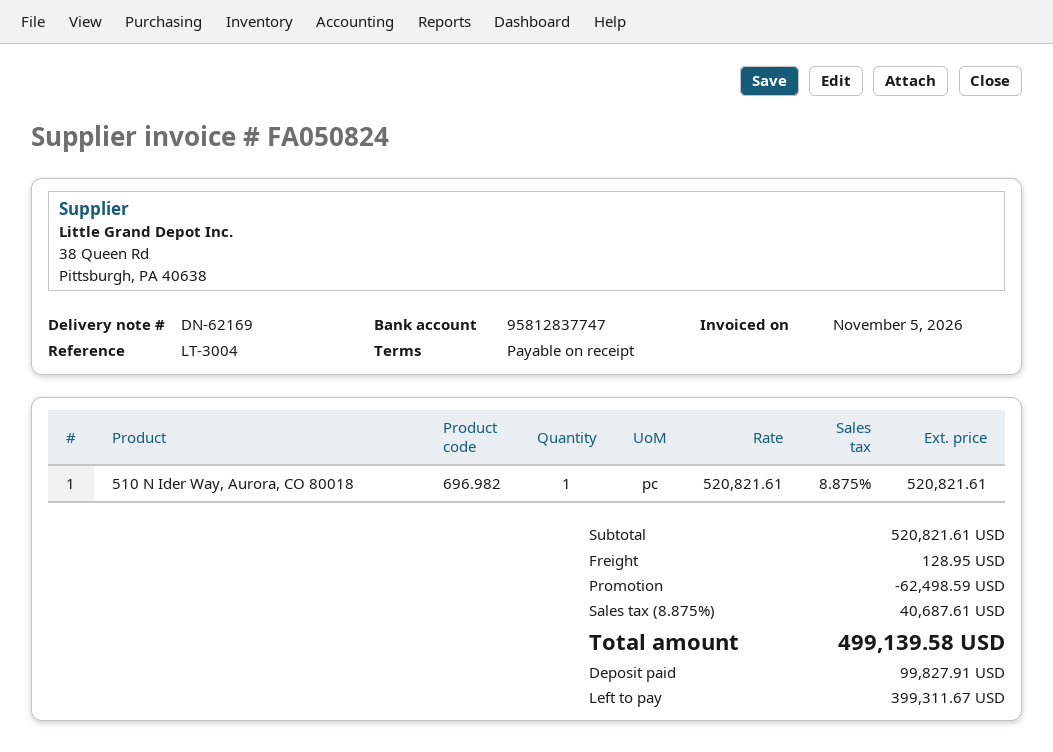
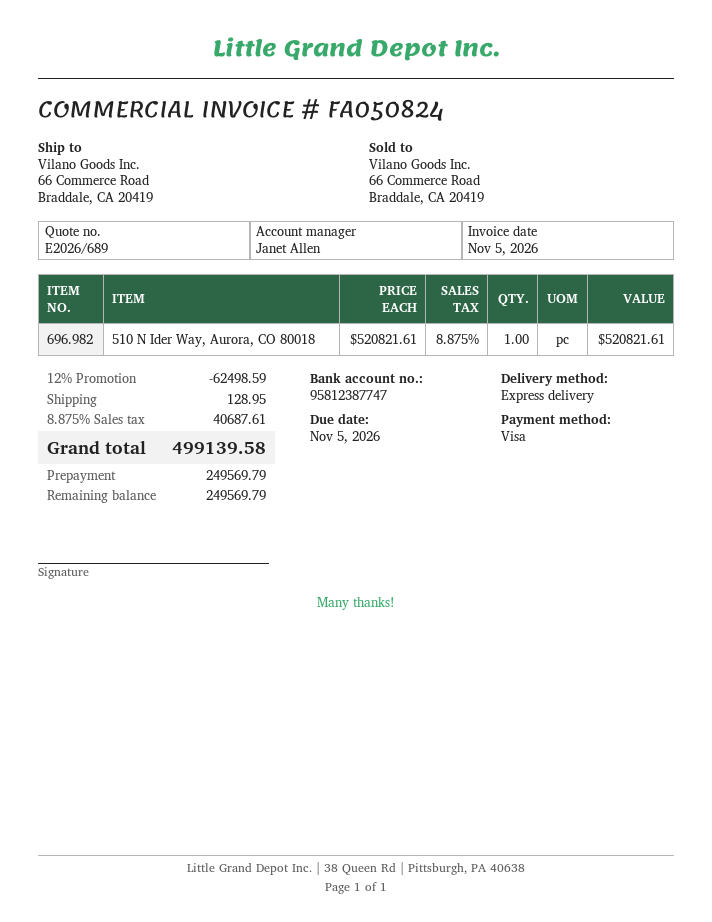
bank account: 95812837747 -> 95812387747
deposit: 99827.91 -> 249569.79
balance: 399311.67 -> 249569.79

